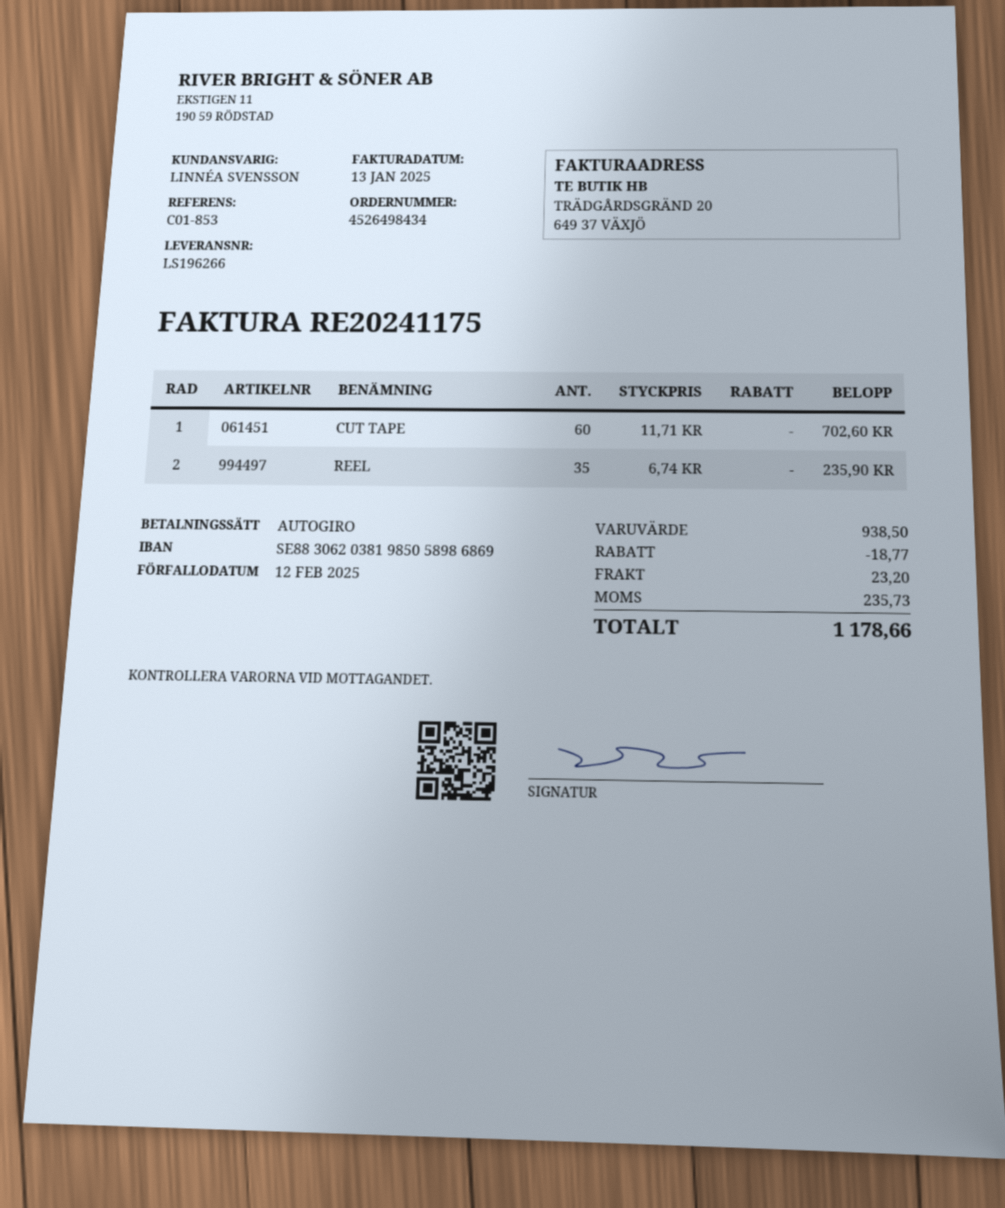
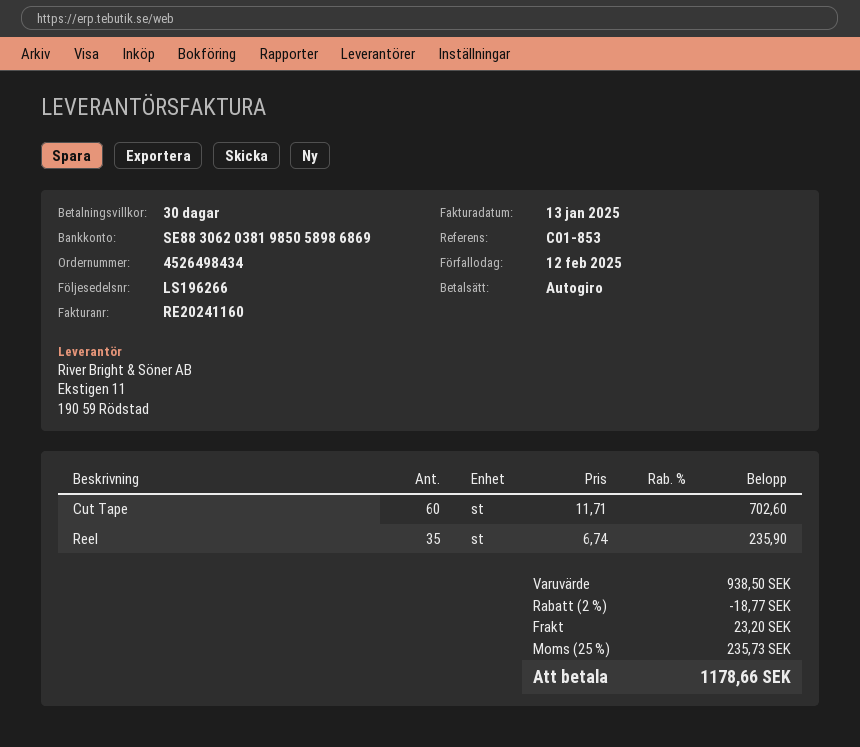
invoice number: RE20241175 -> RE20241160

